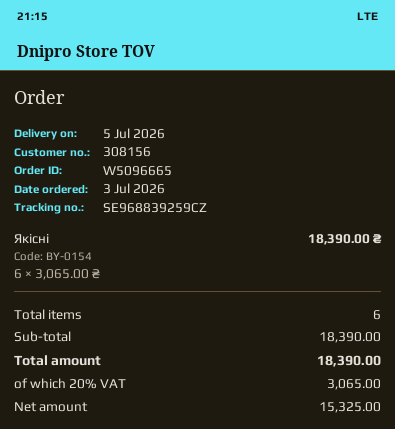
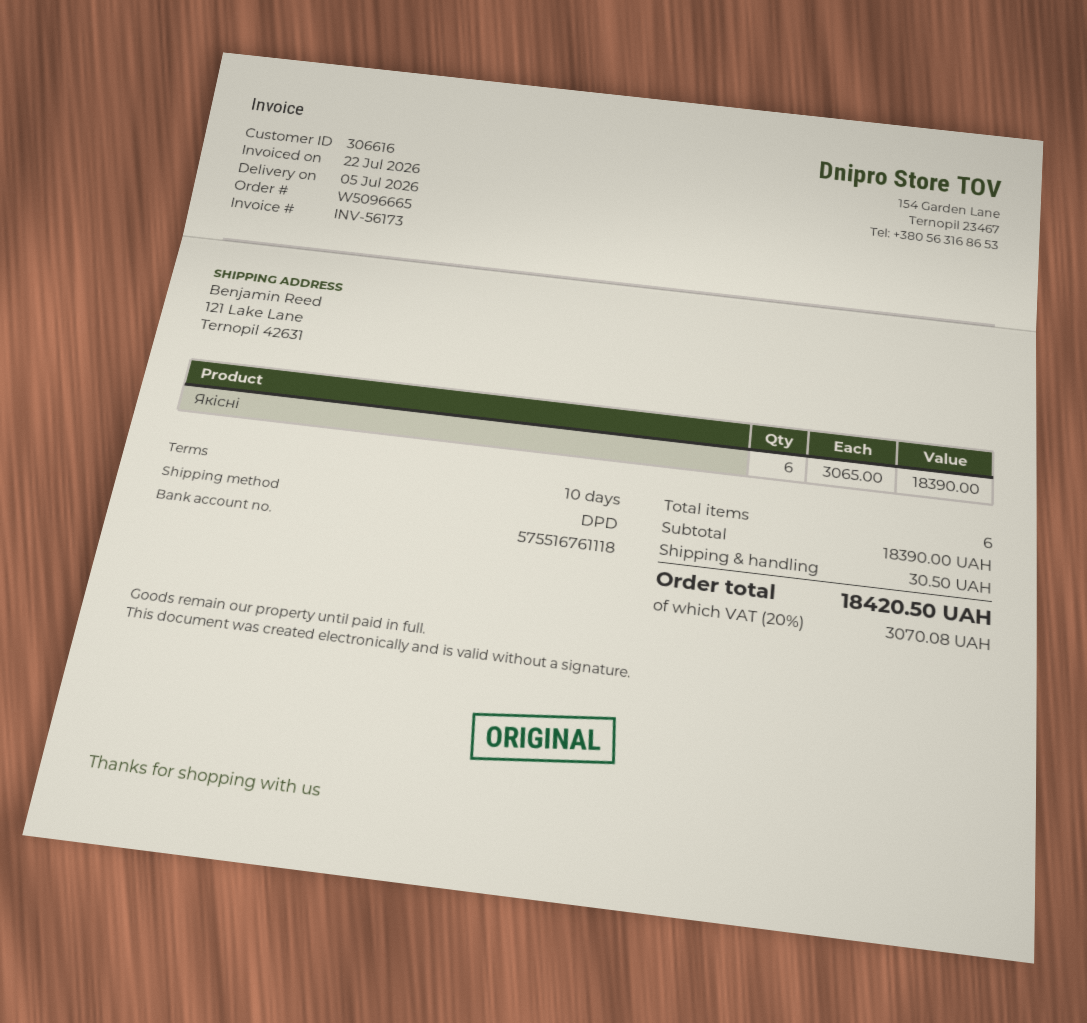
customer number: 308156 -> 306616
shipping: none -> 30.50
tax: 20% = 3065.00 -> 20% = 3070.08
total: 18390.00 -> 18420.50

